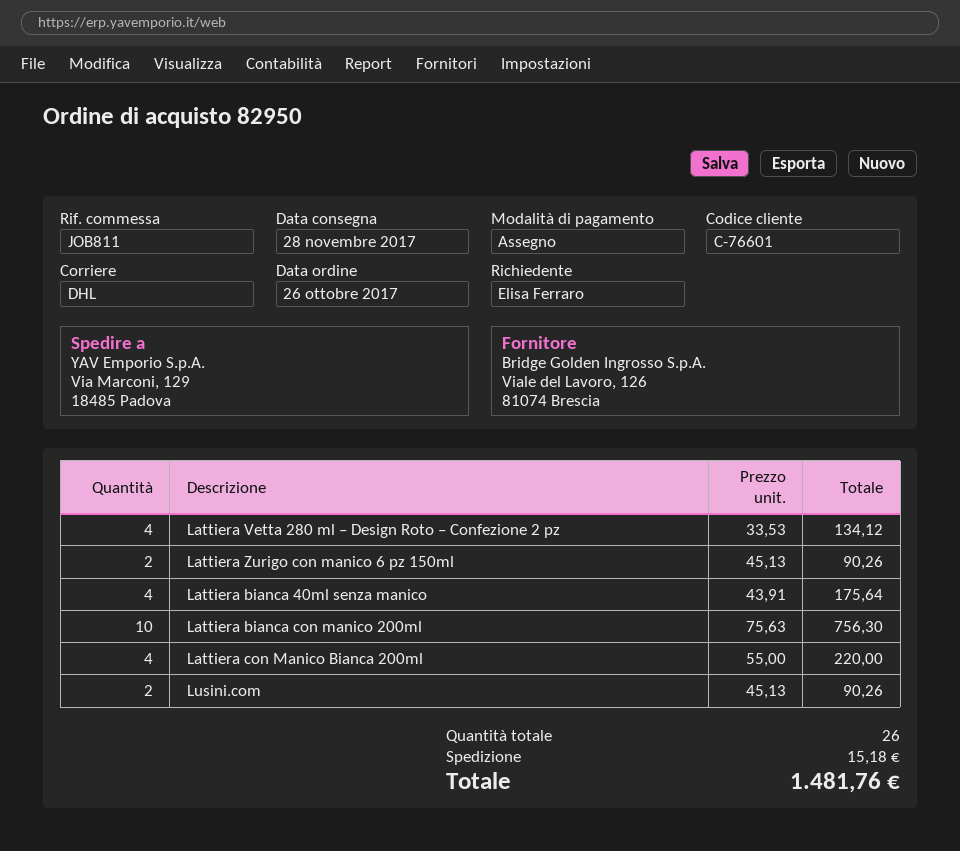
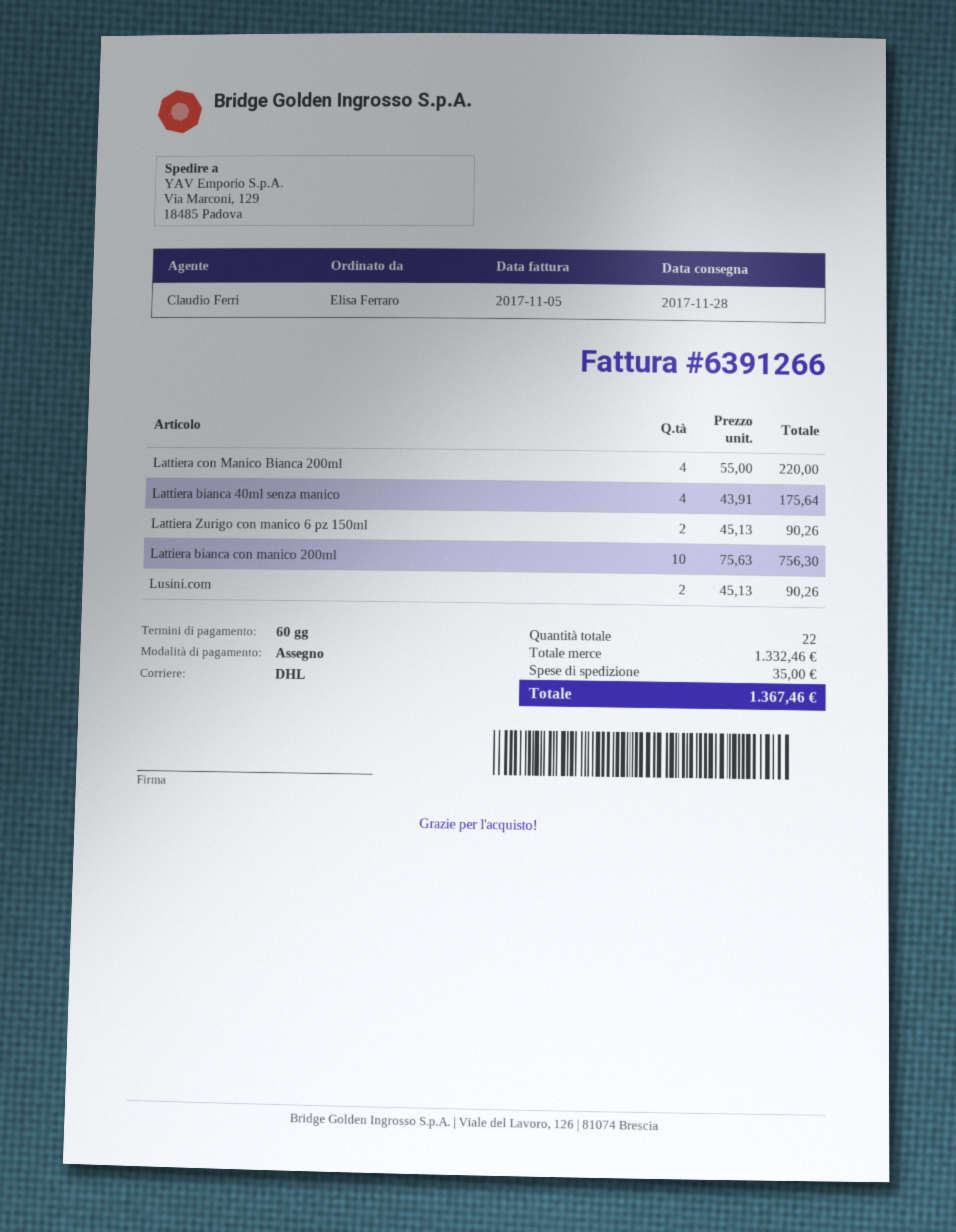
Lattiera Vetta 280 ml – Design Roto – Confezione 2 pz: 4 x 33.53 = 134.12 -> none
total quantity: 26 -> 22
shipping: 15.18 -> 35.00
total: 1481.76 -> 1367.46

